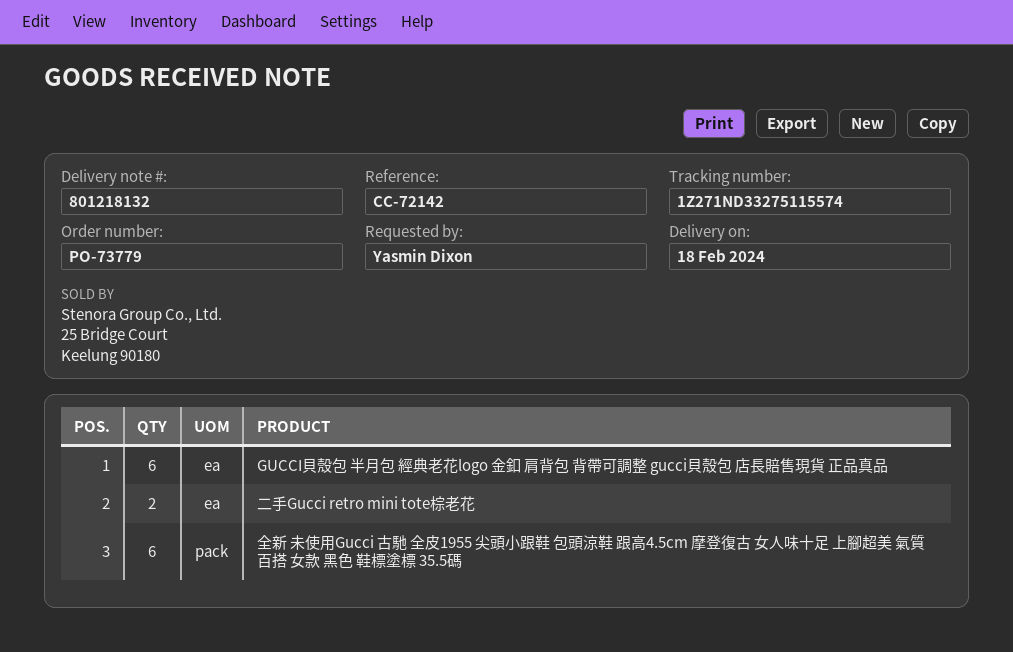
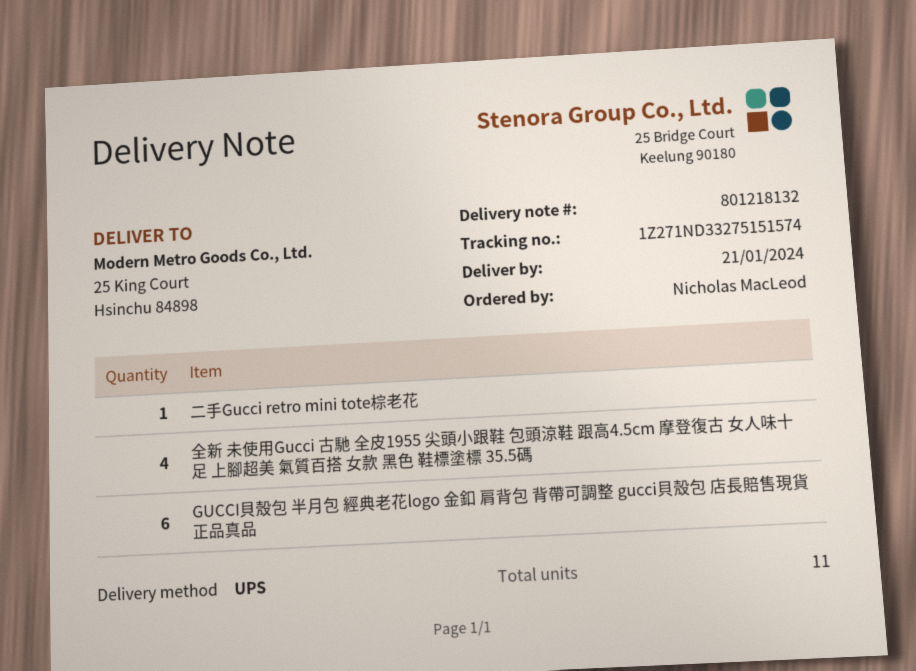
delivery date: 2024-02-18 -> 2024-01-21
ordered by: Yasmin Dixon -> Nicholas MacLeod
tracking number: 1Z271ND33275115574 -> 1Z271ND33275151574
二手Gucci retro mini tote棕老花: 2 -> 1
全新 未使用Gucci 古馳 全皮1955 尖頭小跟鞋 包頭涼鞋 跟高4.5cm 摩登復古 女人味十足 上腳超美 氣質百搭 女款 黑色 鞋標塗標 35.5碼: 6 -> 4

